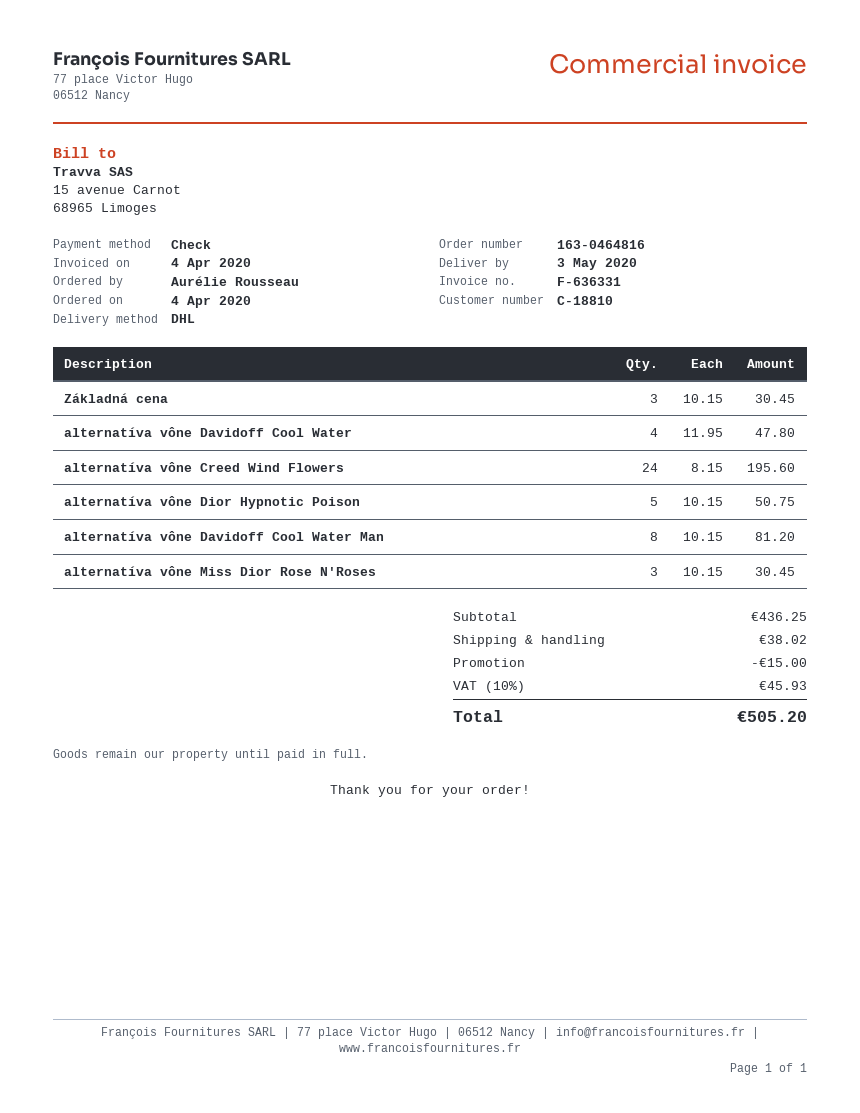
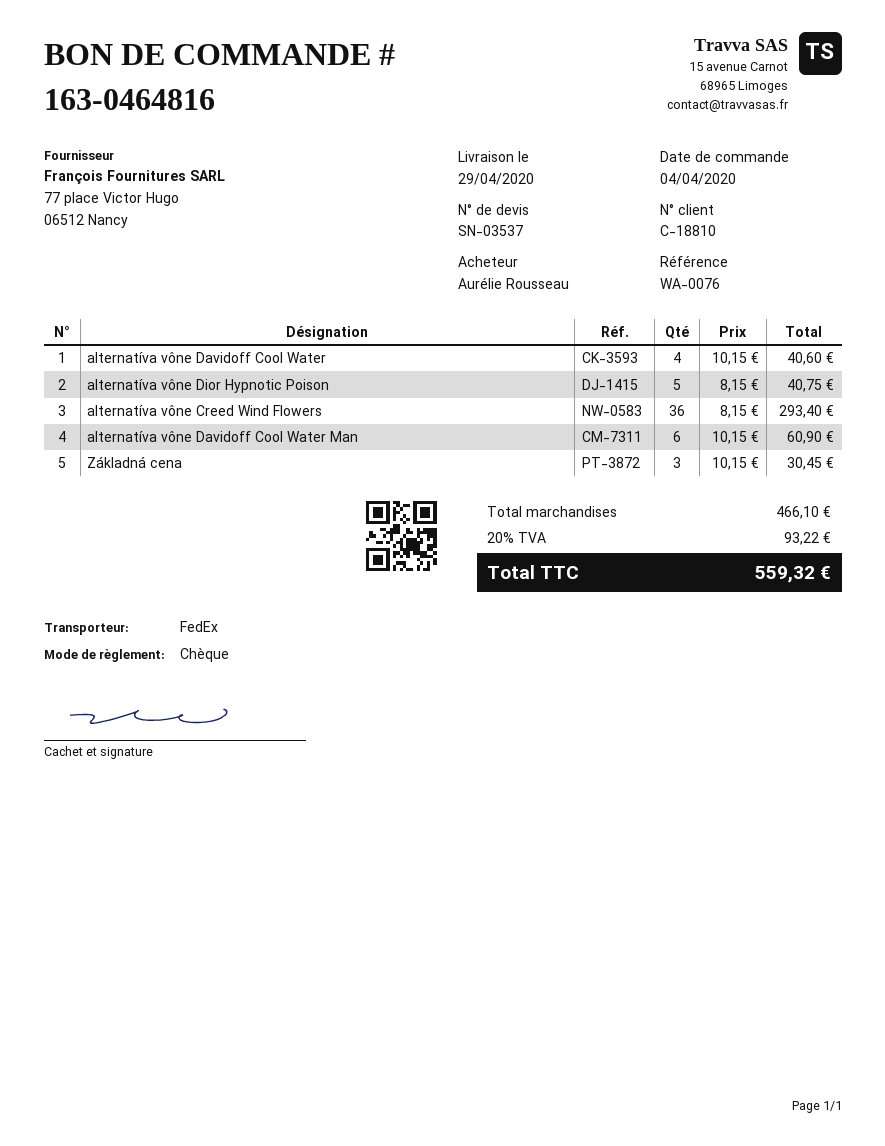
delivery date: 2020-05-03 -> 2020-04-29
shipping method: DHL -> FedEx
alternatíva vône Davidoff Cool Water: 4 x 11.95 = 47.80 -> 4 x 10.15 = 40.60
alternatíva vône Creed Wind Flowers: 24 x 8.15 = 195.60 -> 36 x 8.15 = 293.40
alternatíva vône Dior Hypnotic Poison: 5 x 10.15 = 50.75 -> 5 x 8.15 = 40.75
alternatíva vône Davidoff Cool Water Man: 8 x 10.15 = 81.20 -> 6 x 10.15 = 60.90
alternatíva vône Miss Dior Rose N'Roses: 3 x 10.15 = 30.45 -> none
subtotal: 436.25 -> 466.10
discount: 15.00 -> none
shipping: 38.02 -> none
tax: 10% = 45.93 -> 20% = 93.22
total: 505.20 -> 559.32

